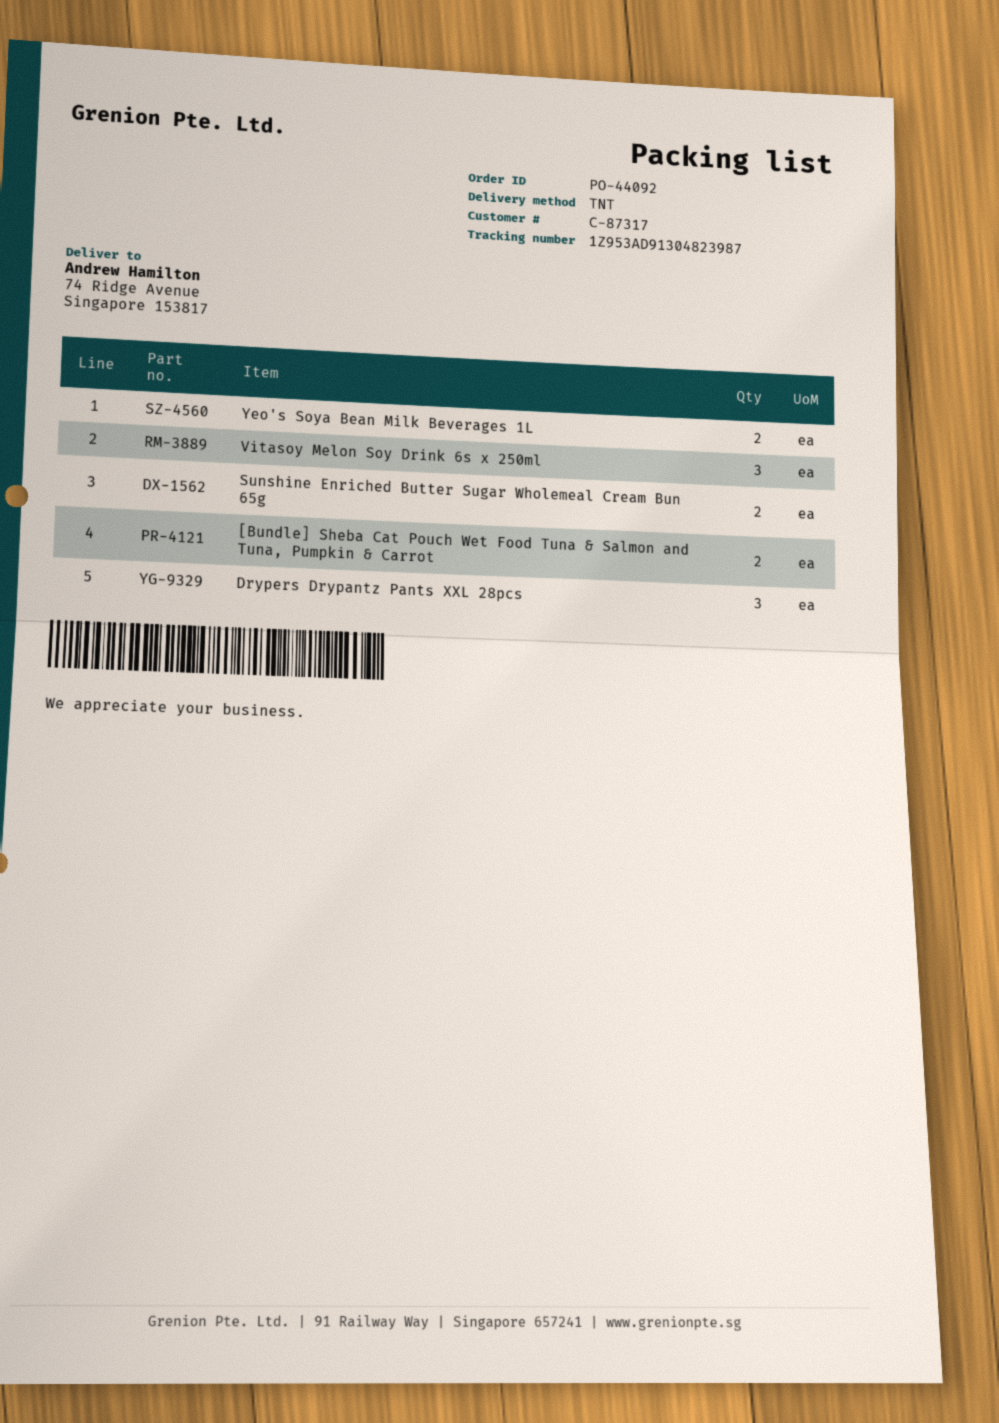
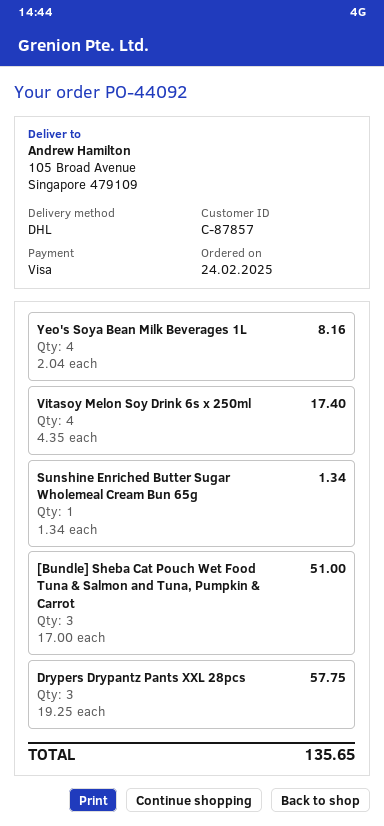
customer number: C-87317 -> C-87857
shipping method: TNT -> DHL
ship to: 74 Ridge Avenue, Singapore 153817 -> 105 Broad Avenue, Singapore 479109
Yeo's Soya Bean Milk Beverages 1L: 2 -> 4
Vitasoy Melon Soy Drink 6s x 250ml: 3 -> 4
Sunshine Enriched Butter Sugar Wholemeal Cream Bun 65g: 2 -> 1
[Bundle] Sheba Cat Pouch Wet Food Tuna & Salmon and Tuna, Pumpkin & Carrot: 2 -> 3

